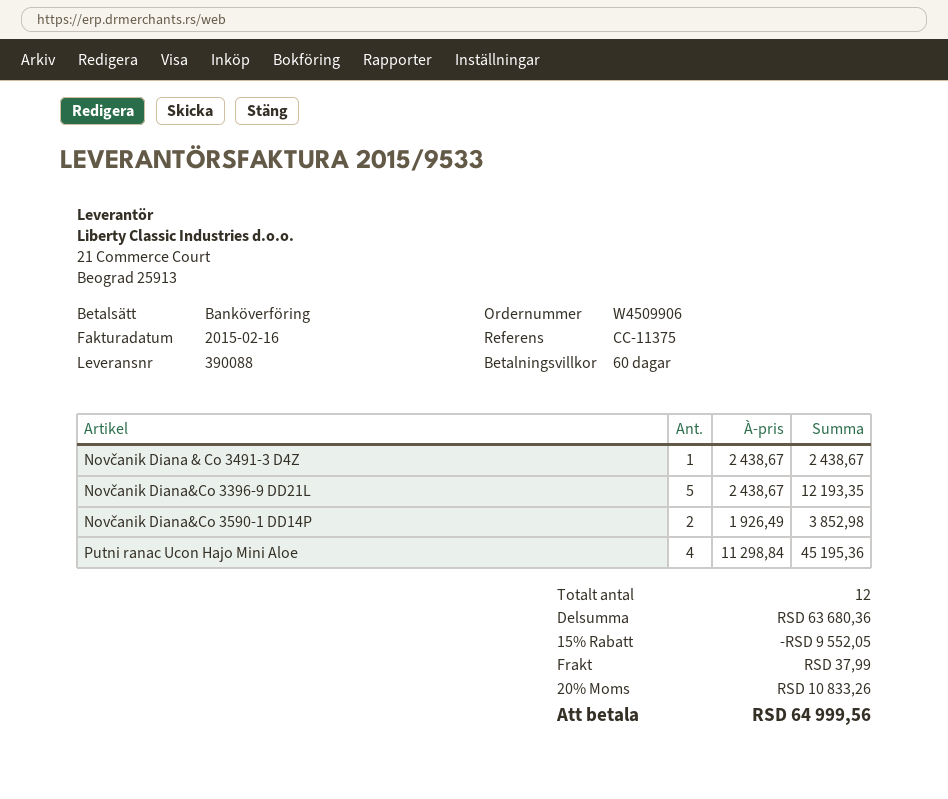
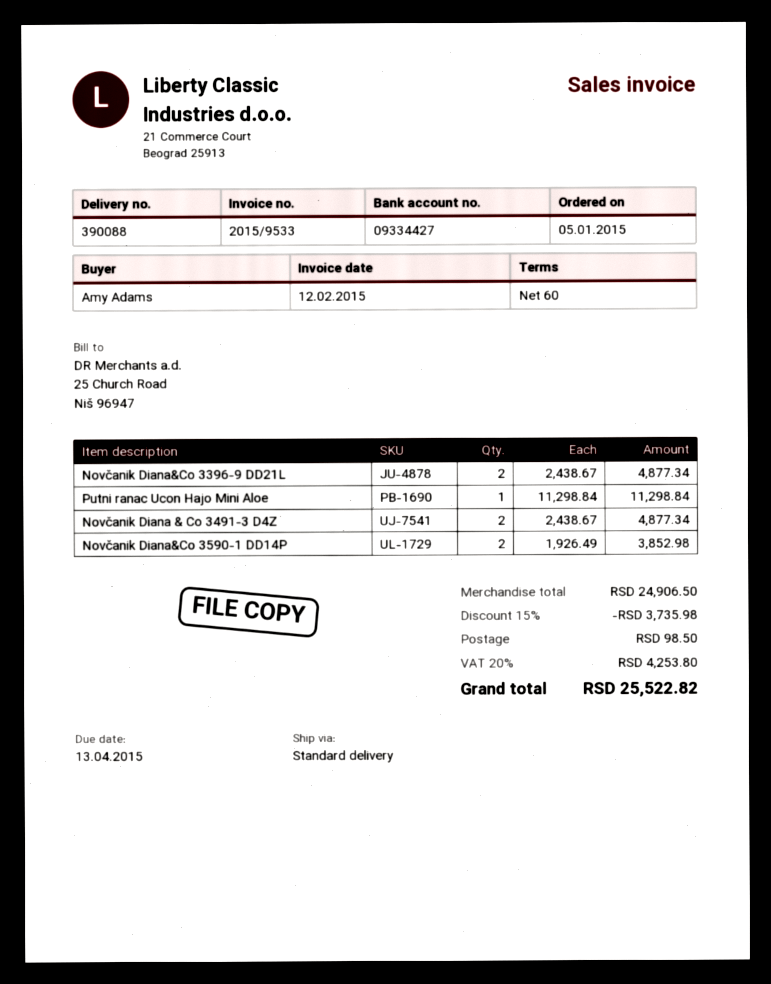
invoice date: 2015-02-16 -> 2015-02-12
Novčanik Diana & Co 3491-3 D4Z: 1 x 2438.67 = 2438.67 -> 2 x 2438.67 = 4877.34
Novčanik Diana&Co 3396-9 DD21L: 5 x 2438.67 = 12193.35 -> 2 x 2438.67 = 4877.34
Putni ranac Ucon Hajo Mini Aloe: 4 x 11298.84 = 45195.36 -> 1 x 11298.84 = 11298.84
subtotal: 63680.36 -> 24906.50
discount: 15% = 9552.05 -> 15% = 3735.98
shipping: 37.99 -> 98.50
tax: 20% = 10833.26 -> 20% = 4253.80
total: 64999.56 -> 25522.82

